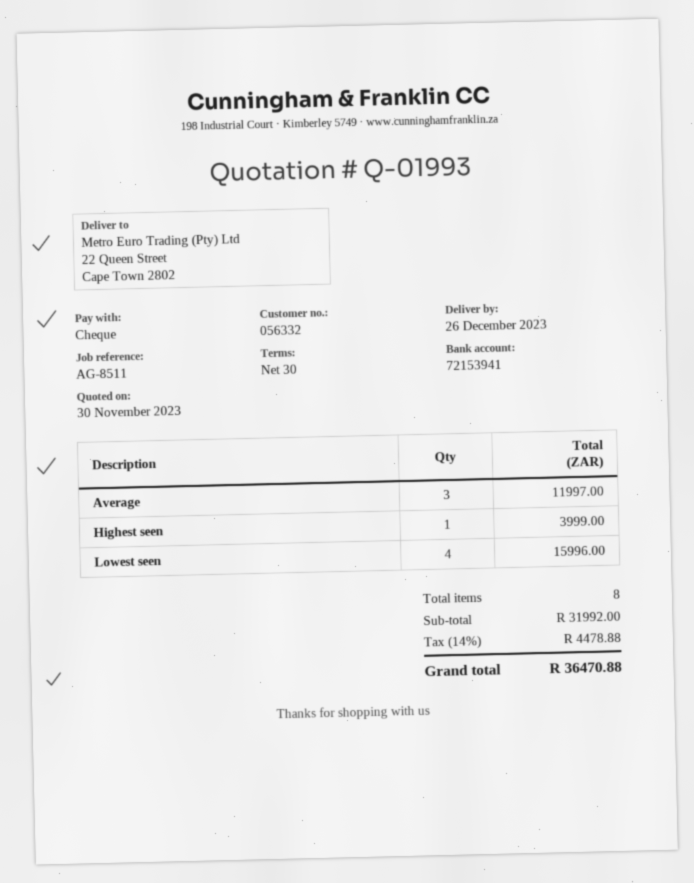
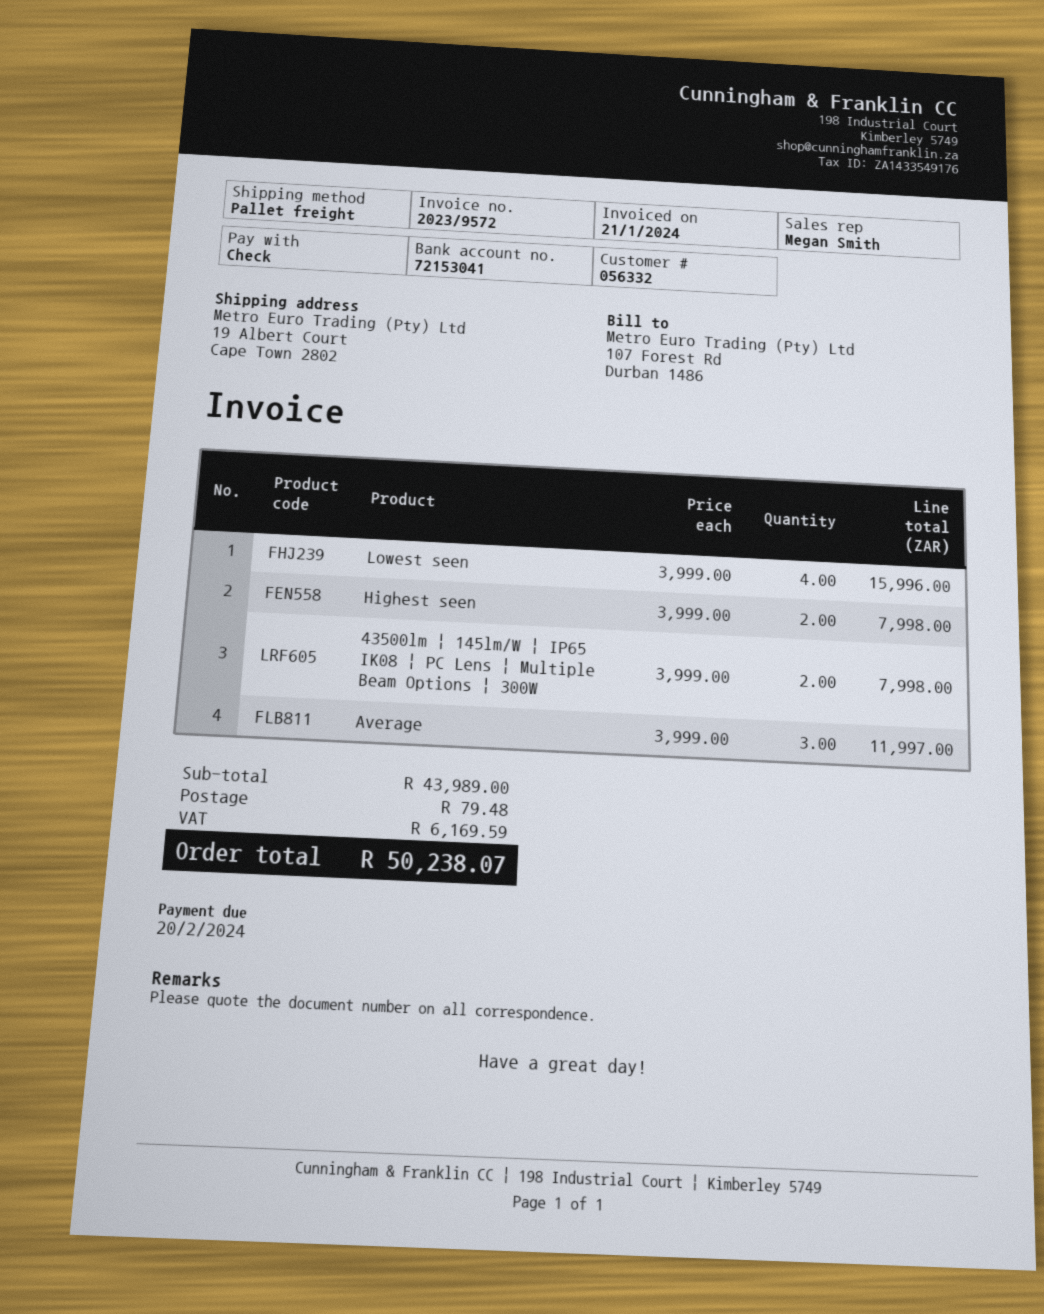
bank account: 72153941 -> 72153041
ship to: 22 Queen Street, Cape Town 2802 -> 19 Albert Court, Cape Town 2802
Highest seen: 1 for 3999.00 -> 2 for 7998.00
43500lm | 145lm/W | IP65 IK08 | PC Lens | Multiple Beam Options | 300W: none -> 2 for 7998.00
subtotal: 31992.00 -> 43989.00
shipping: none -> 79.48
tax: 4478.88 -> 6169.59
total: 36470.88 -> 50238.07

